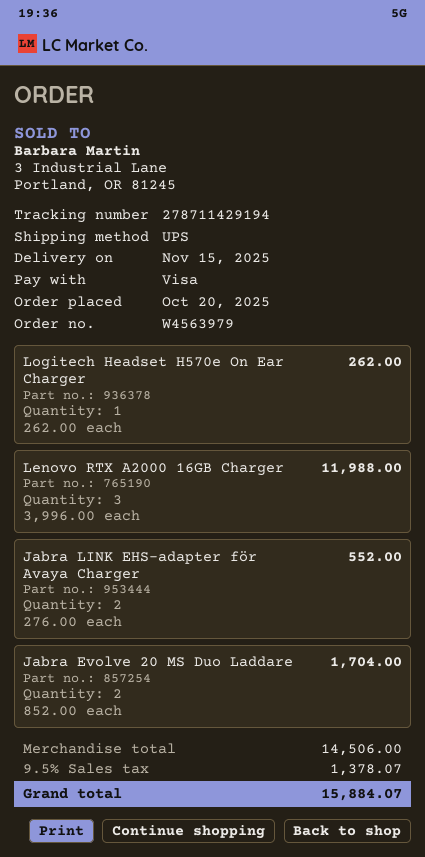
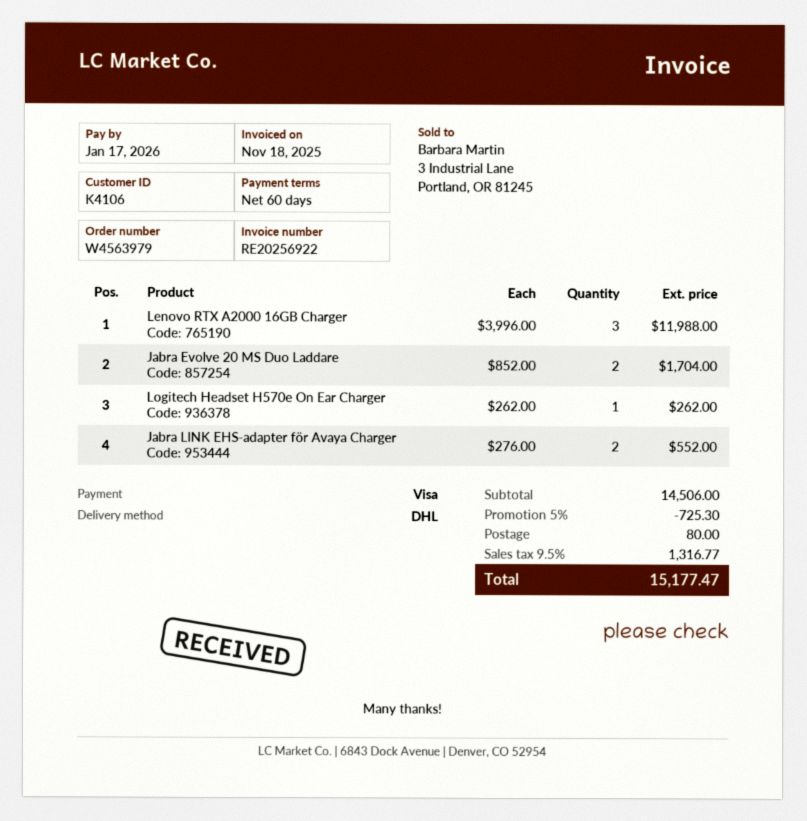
shipping method: UPS -> DHL
discount: none -> 5% = 725.30
shipping: none -> 80.00
tax: 9.5% = 1378.07 -> 9.5% = 1316.77
total: 15884.07 -> 15177.47

